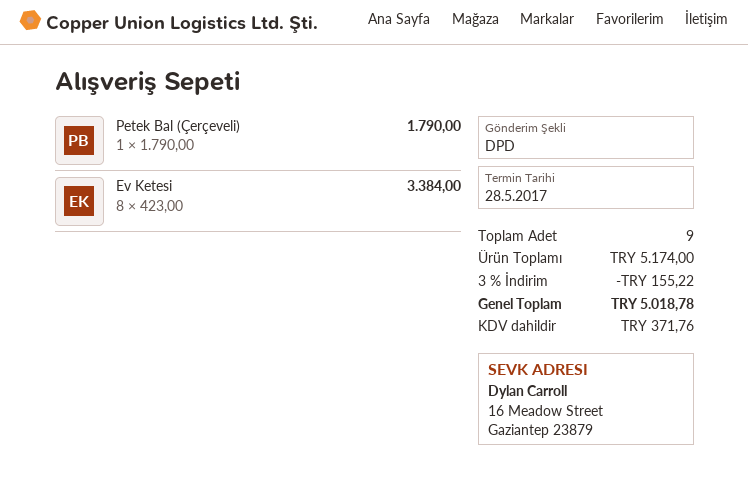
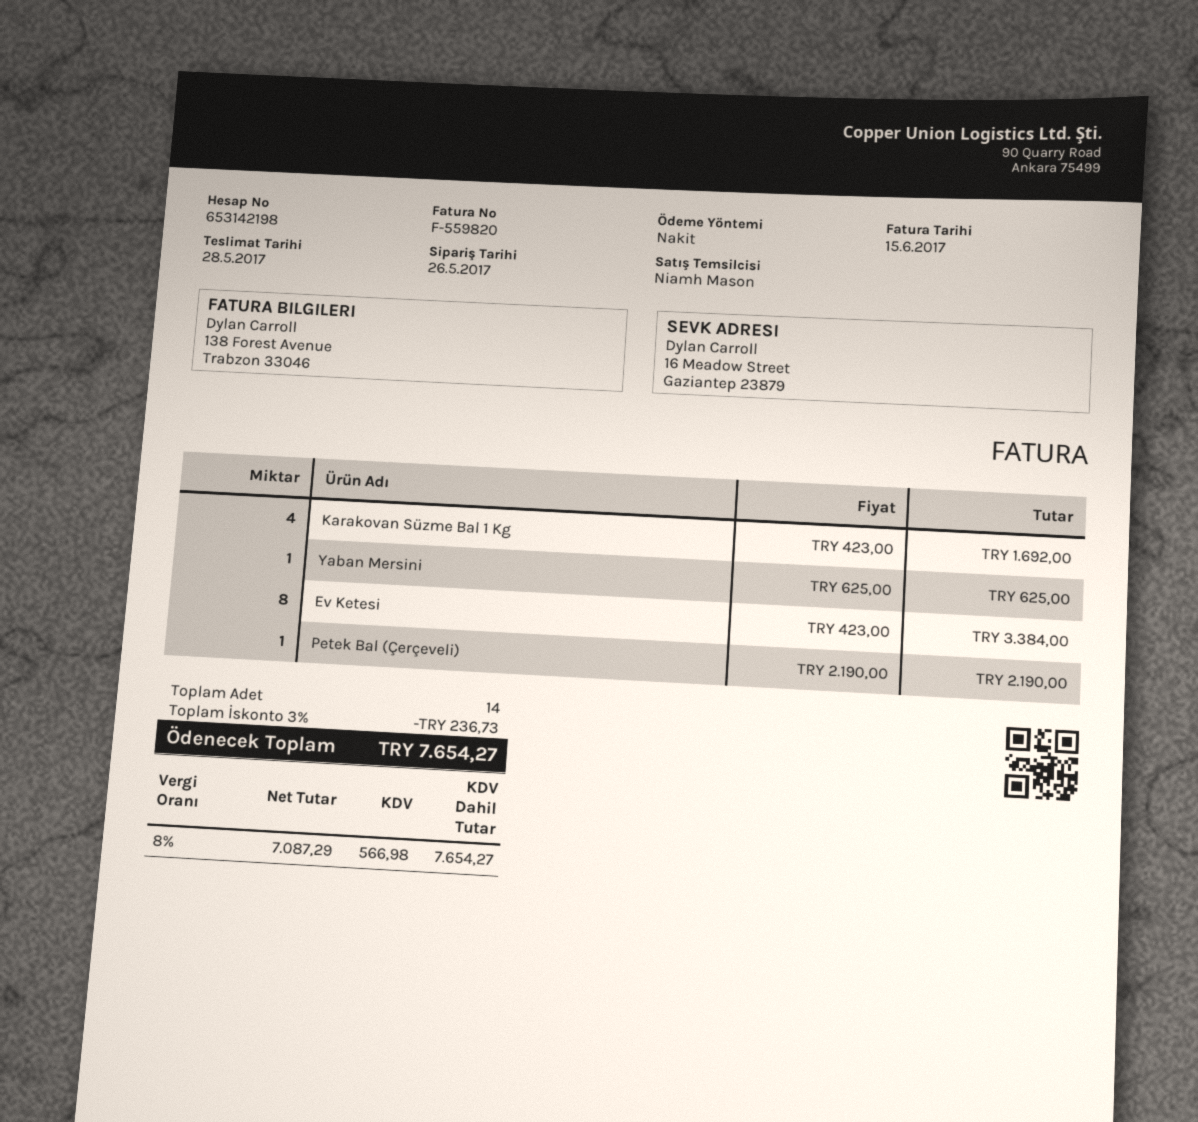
Petek Bal (Çerçeveli): 1 x 1790.00 = 1790.00 -> 1 x 2190.00 = 2190.00
Karakovan Süzme Bal 1 Kg: none -> 4 x 423.00 = 1692.00
Yaban Mersini: none -> 1 x 625.00 = 625.00
total quantity: 9 -> 14
discount: 3% = 155.22 -> 3% = 236.73
tax: 371.76 -> 566.98
total: 5018.78 -> 7654.27

